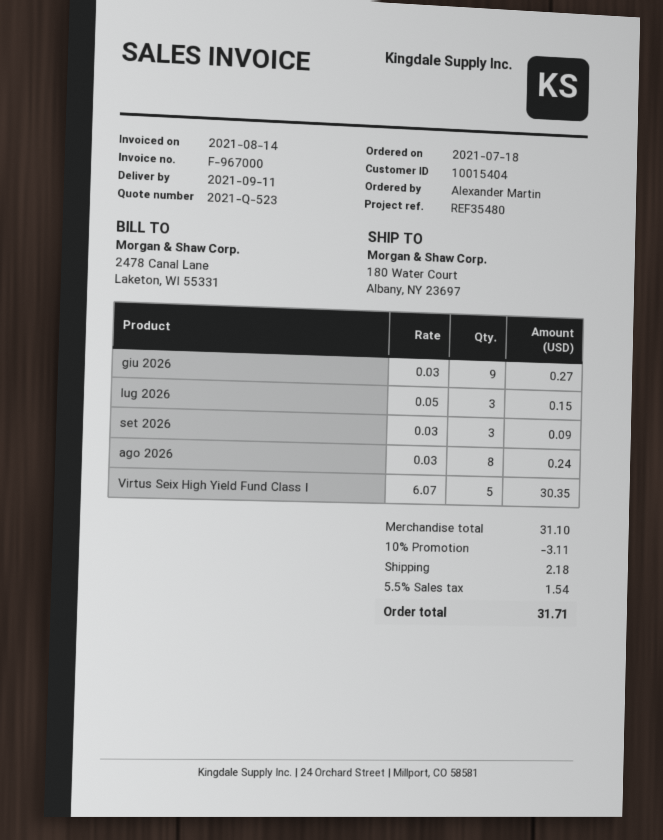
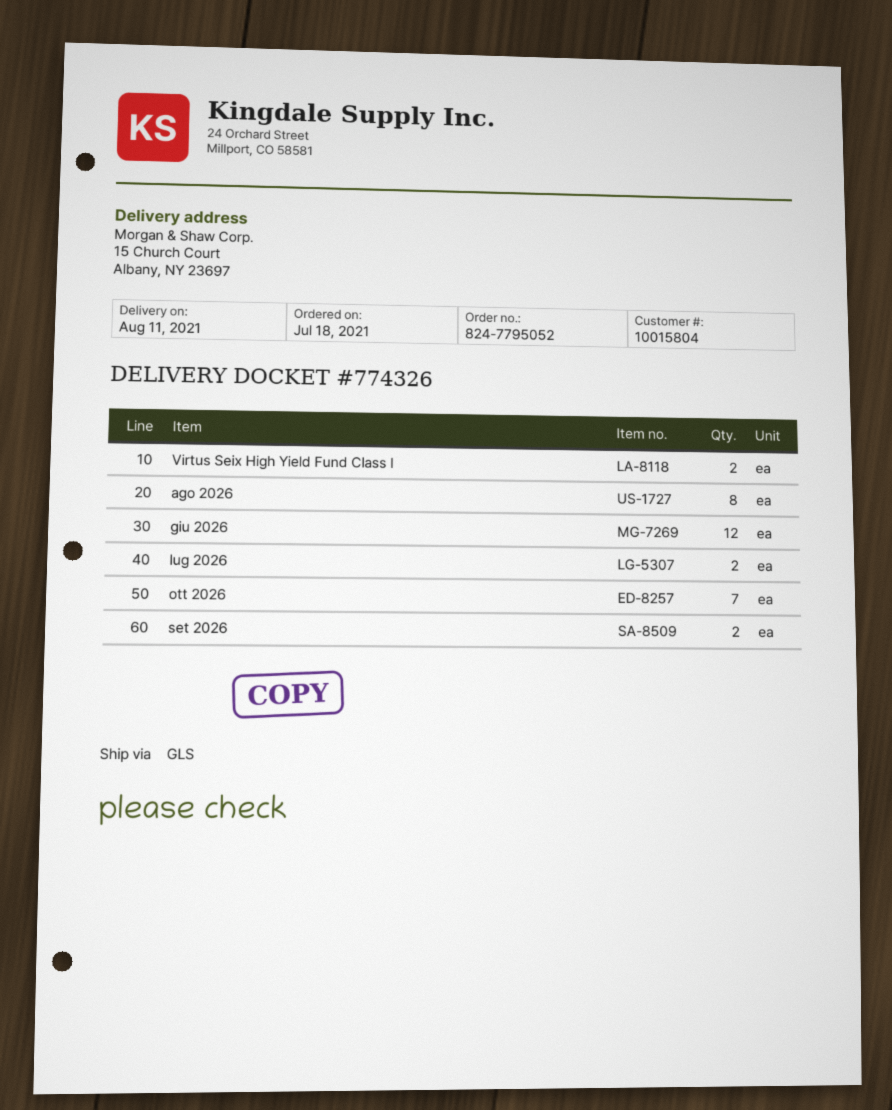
delivery date: 2021-09-11 -> 2021-08-11
customer number: 10015404 -> 10015804
ship to: 180 Water Court, Albany, NY 23697 -> 15 Church Court, Albany, NY 23697
giu 2026: 9 -> 12
lug 2026: 3 -> 2
set 2026: 3 -> 2
Virtus Seix High Yield Fund Class I: 5 -> 2
ott 2026: none -> 7

